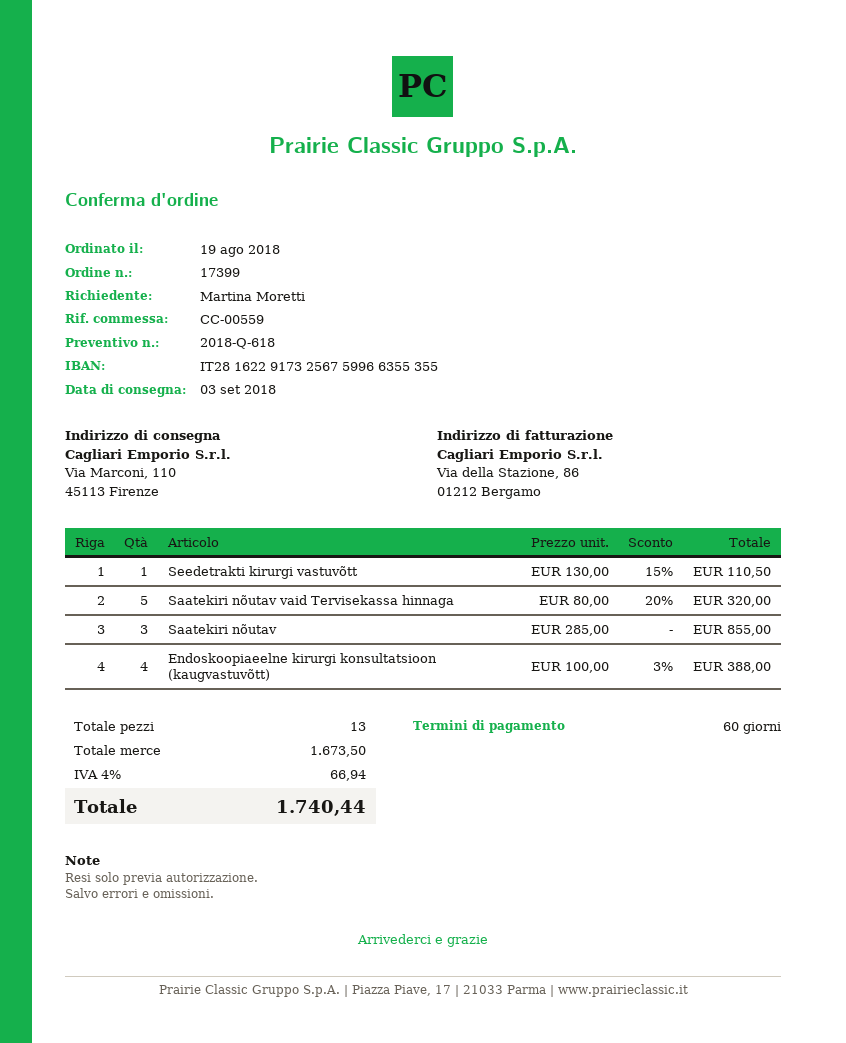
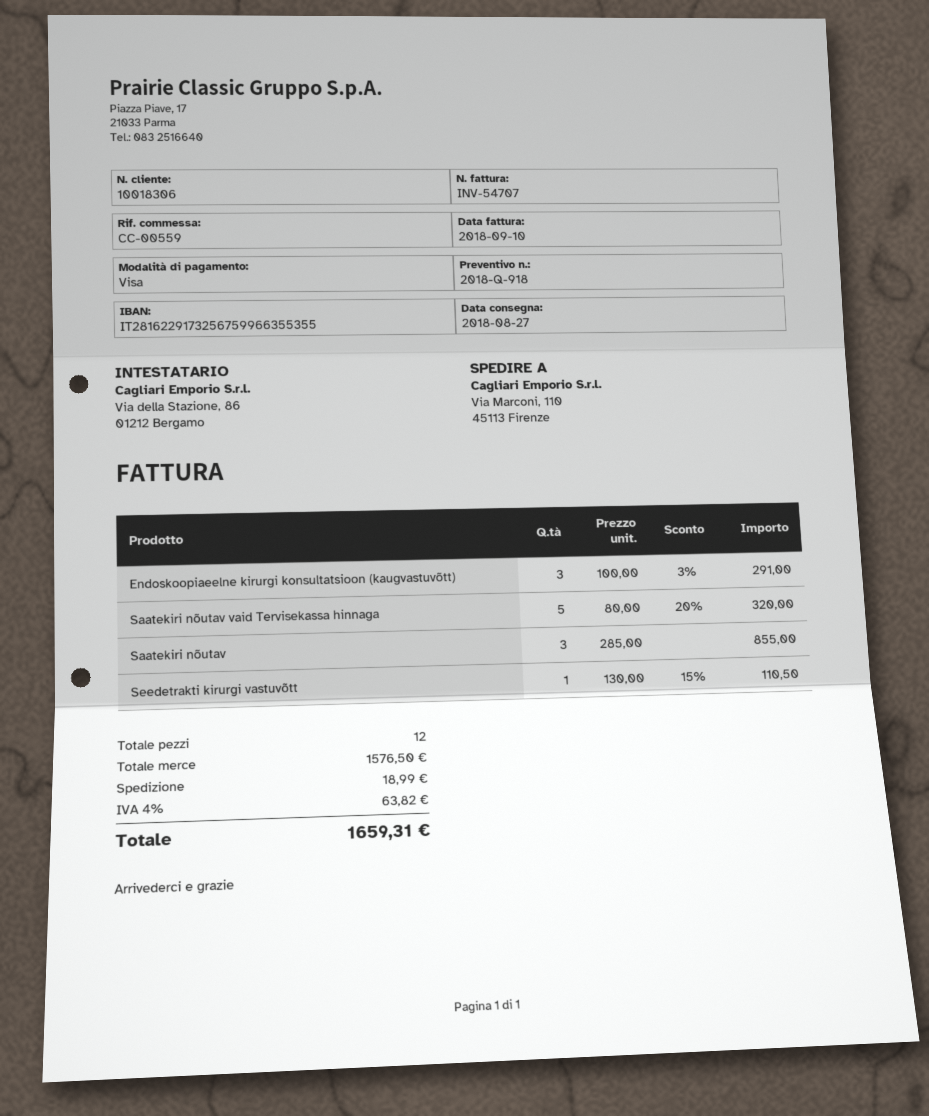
quote number: 2018-Q-618 -> 2018-Q-918
delivery date: 2018-09-03 -> 2018-08-27
Endoskoopiaeelne kirurgi konsultatsioon (kaugvastuvõtt): 4 x 100.00 - 3% = 388.00 -> 3 x 100.00 - 3% = 291.00
total quantity: 13 -> 12
subtotal: 1673.50 -> 1576.50
shipping: none -> 18.99
tax: 4% = 66.94 -> 4% = 63.82
total: 1740.44 -> 1659.31

